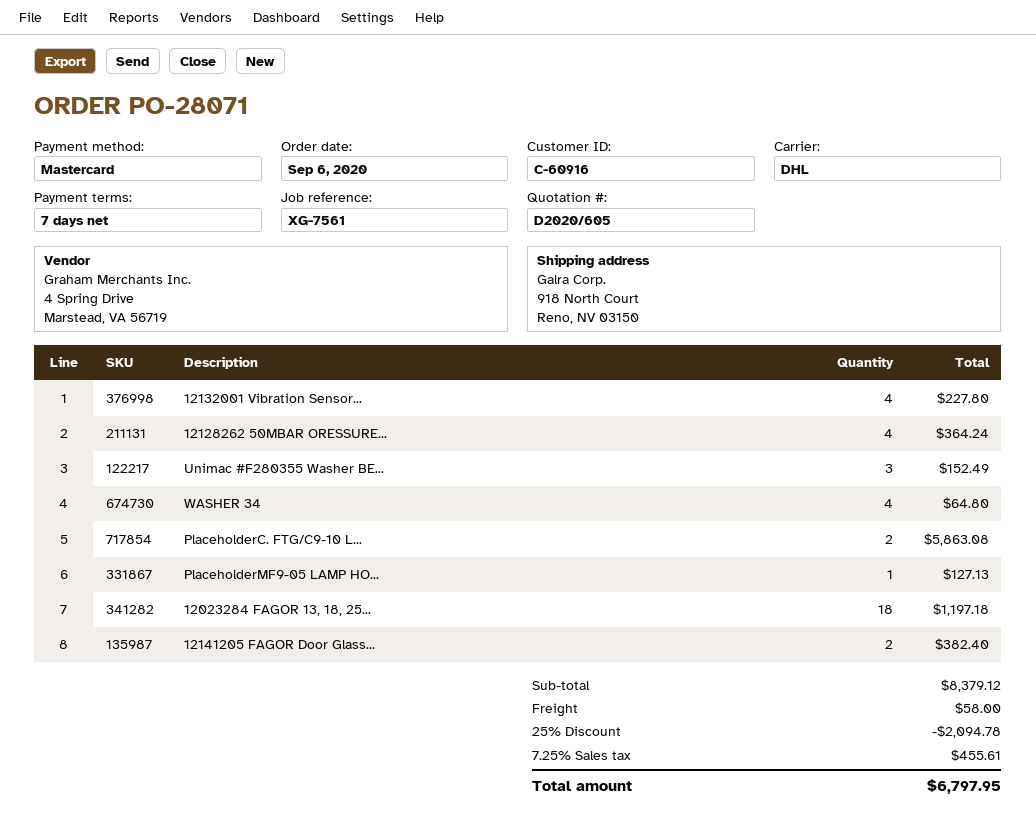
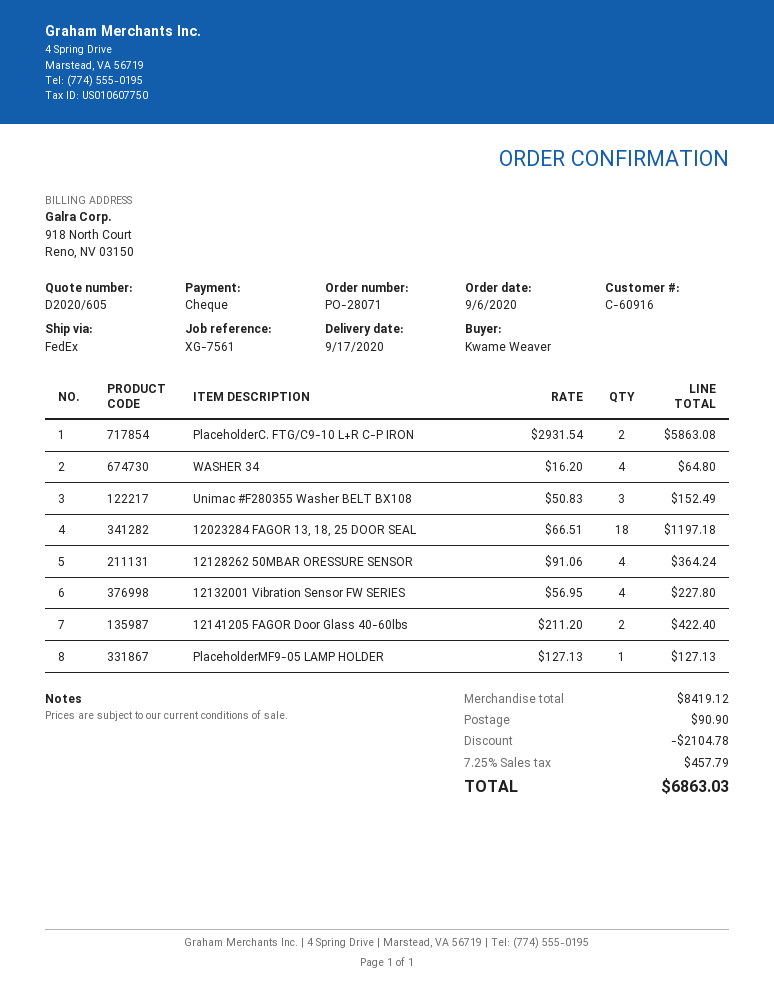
payment method: Mastercard -> cheque
shipping method: DHL -> FedEx
12141205 FAGOR Door Glass...: 2 for 382.40 -> 2 for 422.40
subtotal: 8379.12 -> 8419.12
discount: 2094.78 -> 2104.78
shipping: 58.00 -> 90.90
tax: 7.25% = 455.61 -> 7.25% = 457.79
total: 6797.95 -> 6863.03

